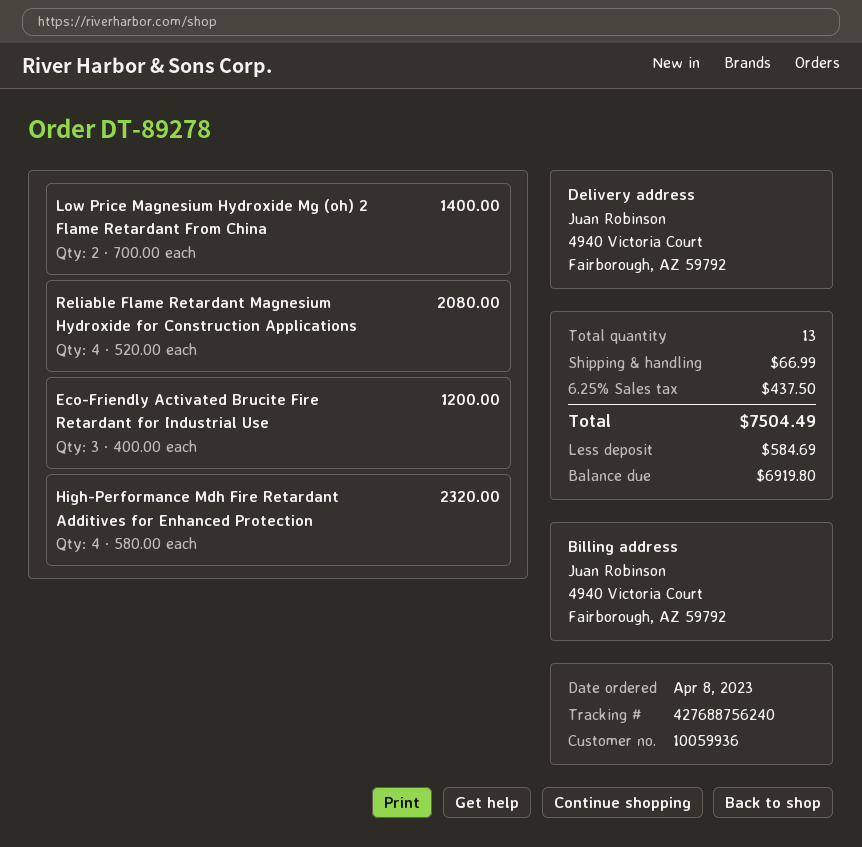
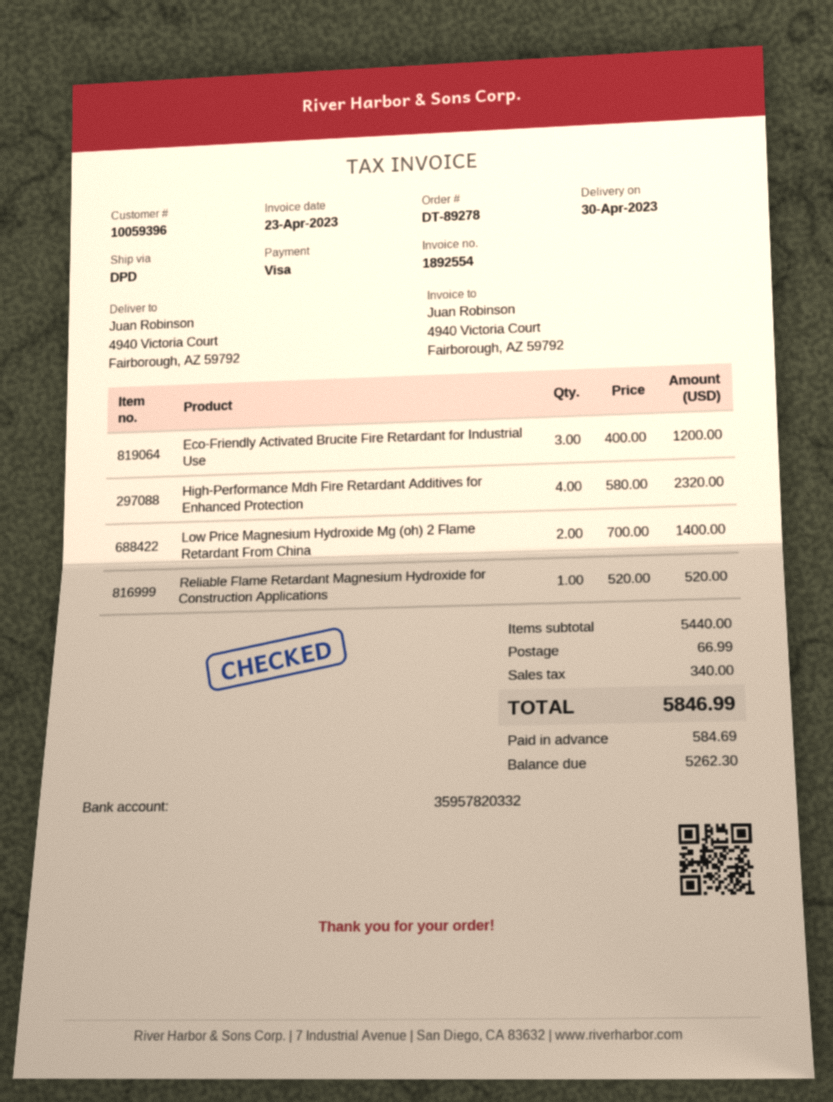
customer number: 10059936 -> 10059396
Reliable Flame Retardant Magnesium Hydroxide for Construction Applications: 4 x 520.00 = 2080.00 -> 1 x 520.00 = 520.00
tax: 437.50 -> 340.00
total: 7504.49 -> 5846.99
balance: 6919.80 -> 5262.30

